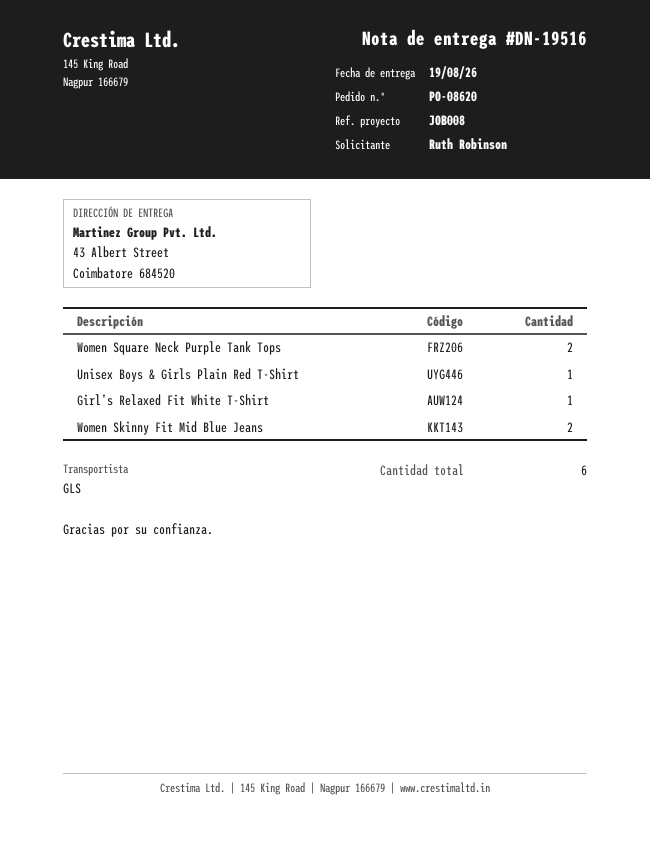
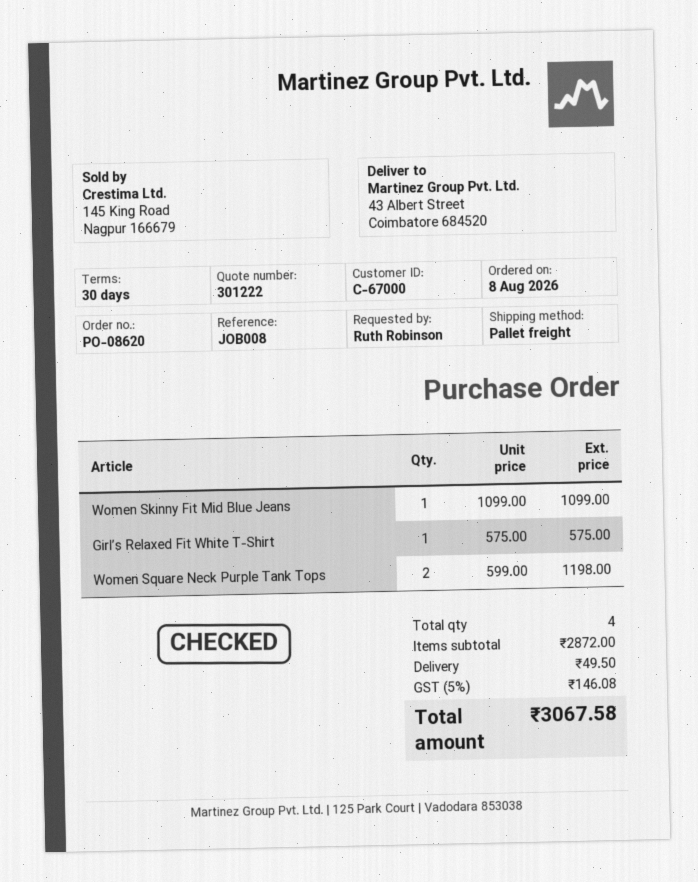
shipping method: GLS -> pallet freight
Unisex Boys & Girls Plain Red T-Shirt: 1 -> none
Women Skinny Fit Mid Blue Jeans: 2 -> 1
total quantity: 6 -> 4

